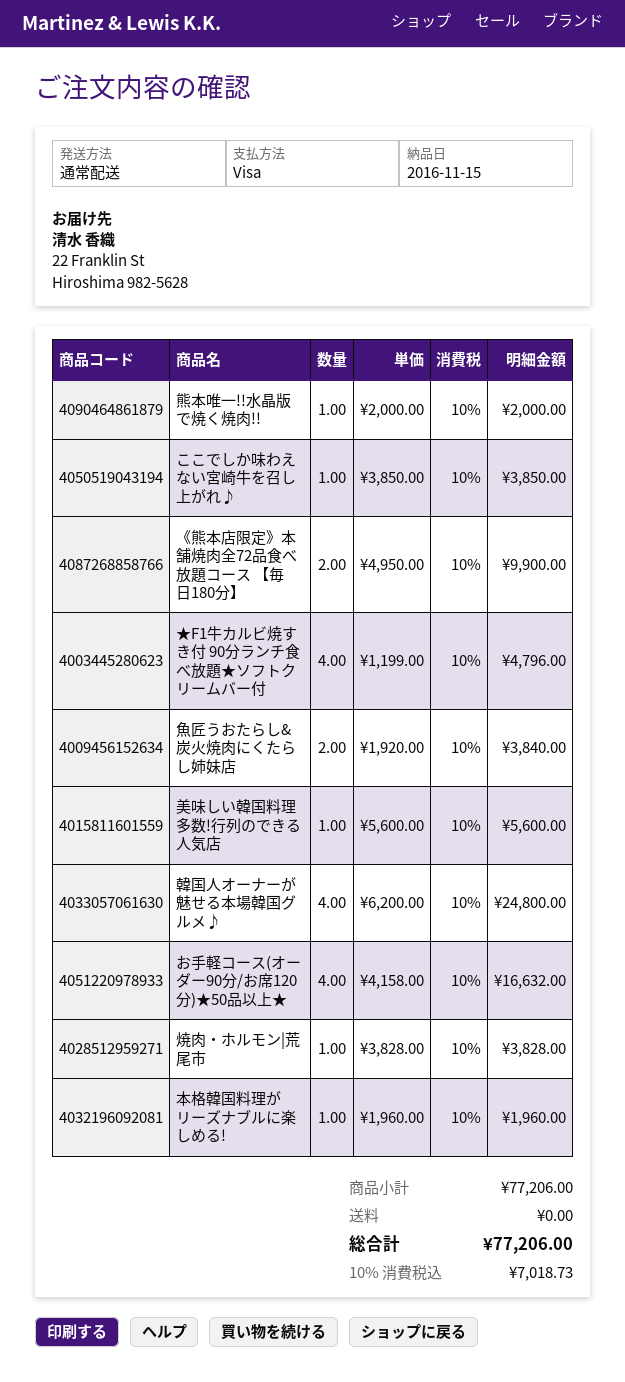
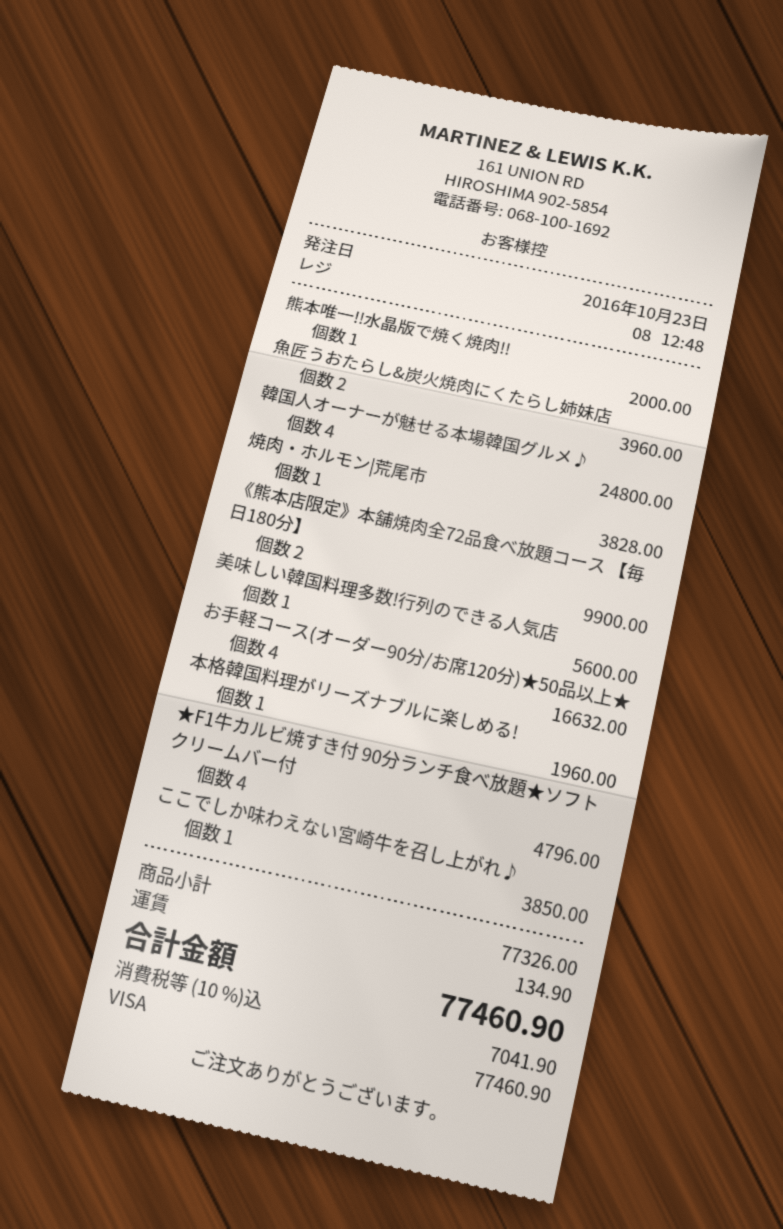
魚匠うおたらし&炭火焼肉にくたらし姉妹店: 2 for 3840.00 -> 2 for 3960.00
subtotal: 77206.00 -> 77326.00
shipping: 0.00 -> 134.90
tax: 10% = 7018.73 -> 10% = 7041.90
total: 77206.00 -> 77460.90

